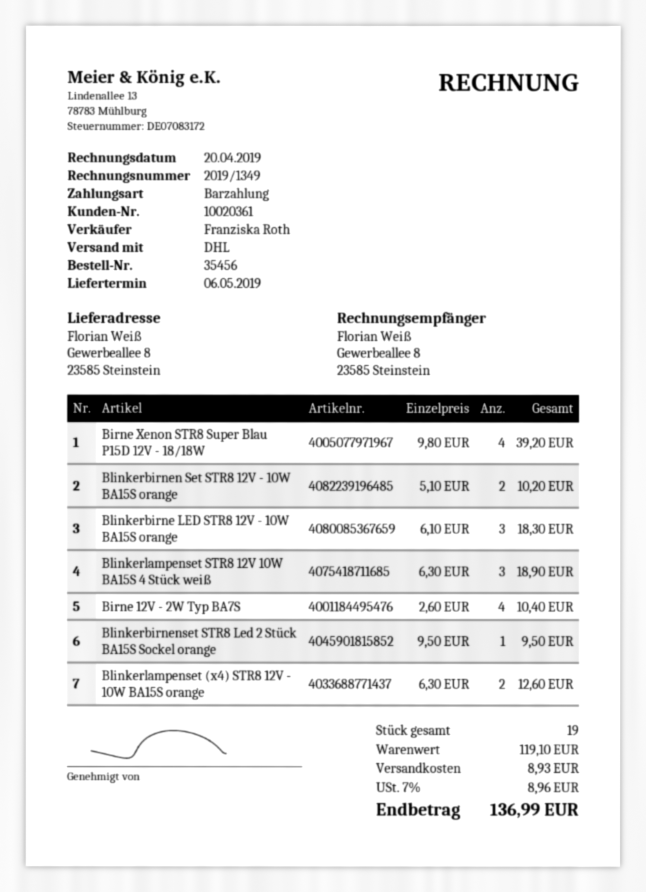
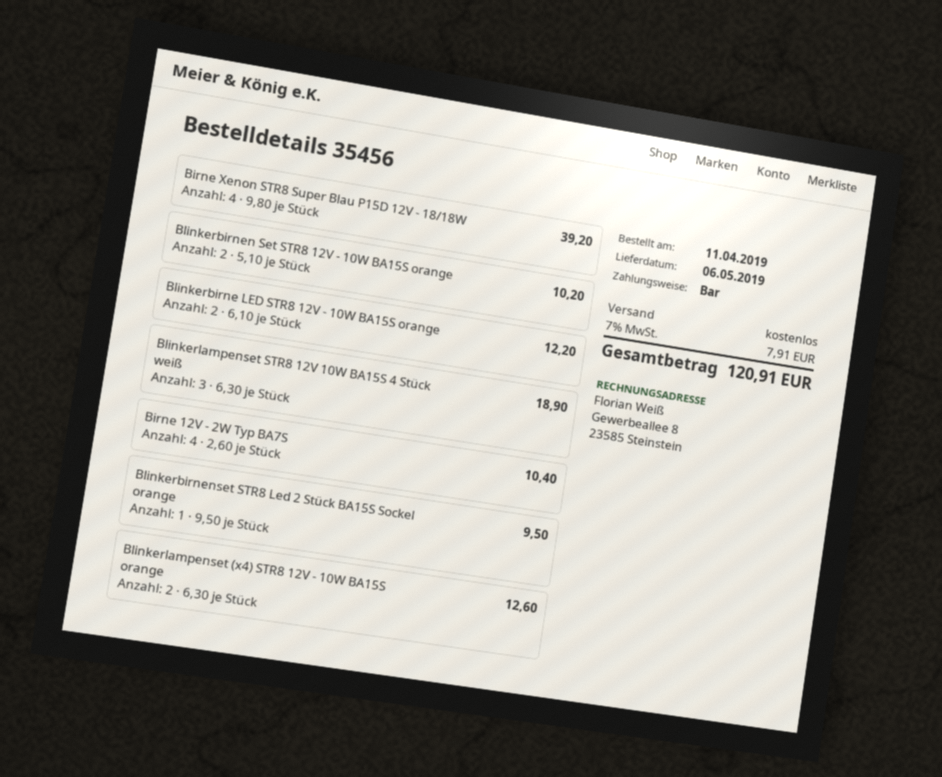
Blinkerbirne LED STR8 12V - 10W BA15S orange: 3 x 6.10 = 18.30 -> 2 x 6.10 = 12.20
shipping: 8.93 -> 0.00
tax: 7% = 8.96 -> 7% = 7.91
total: 136.99 -> 120.91

